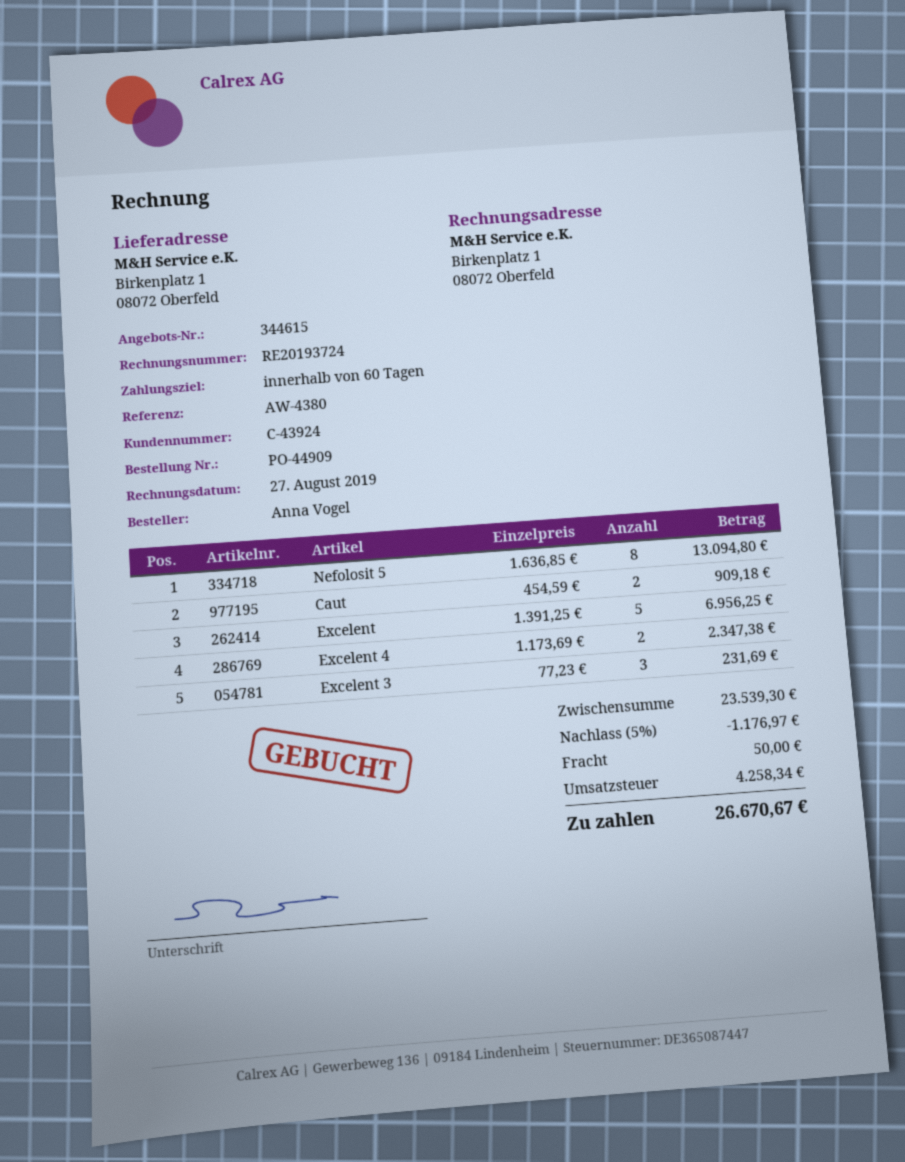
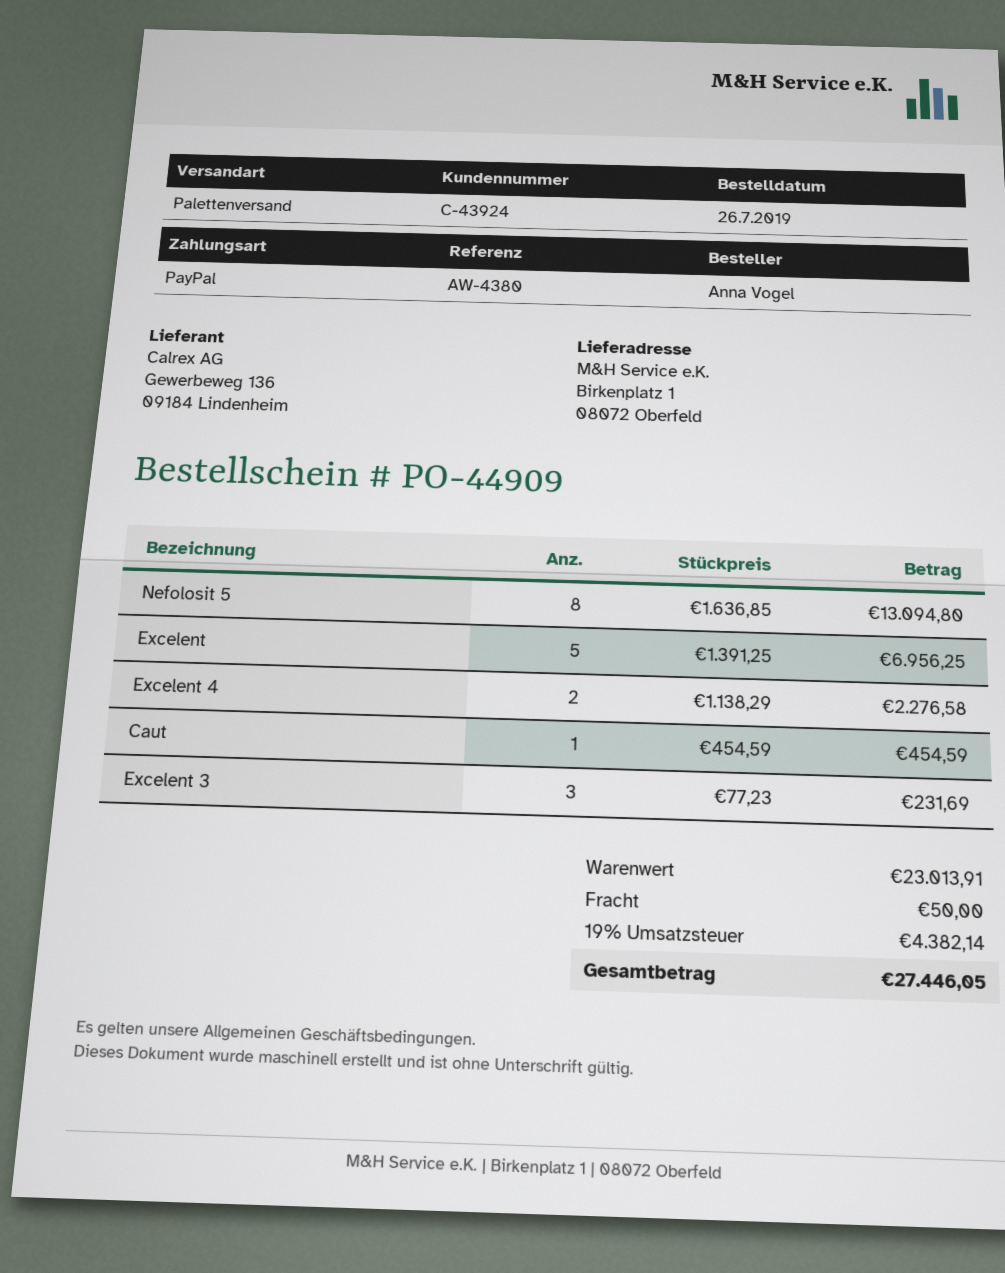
Caut: 2 x 454.59 = 909.18 -> 1 x 454.59 = 454.59
Excelent 4: 2 x 1173.69 = 2347.38 -> 2 x 1138.29 = 2276.58
subtotal: 23539.30 -> 23013.91
discount: 5% = 1176.97 -> none
tax: 4258.34 -> 4382.14
total: 26670.67 -> 27446.05

